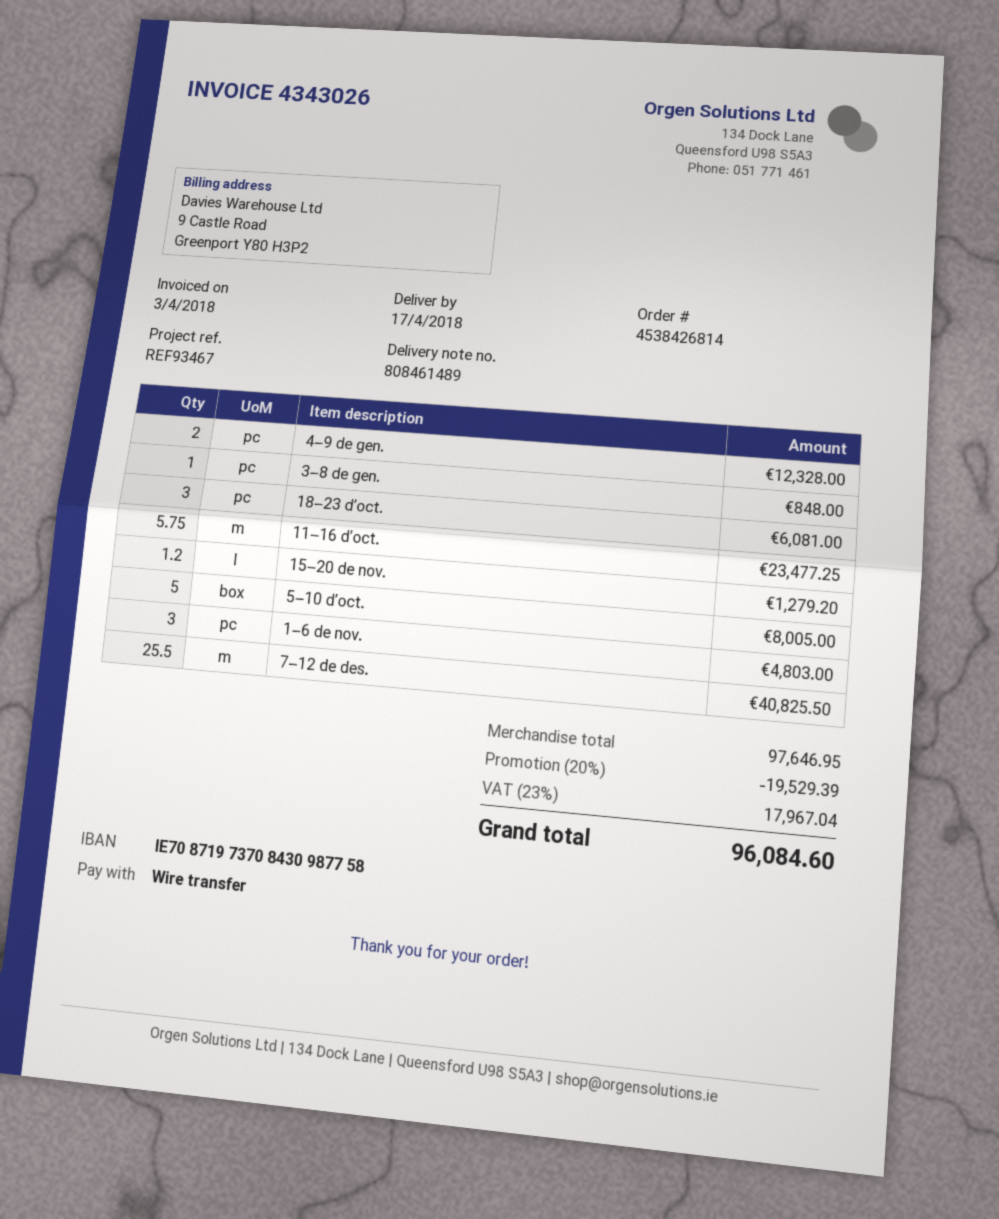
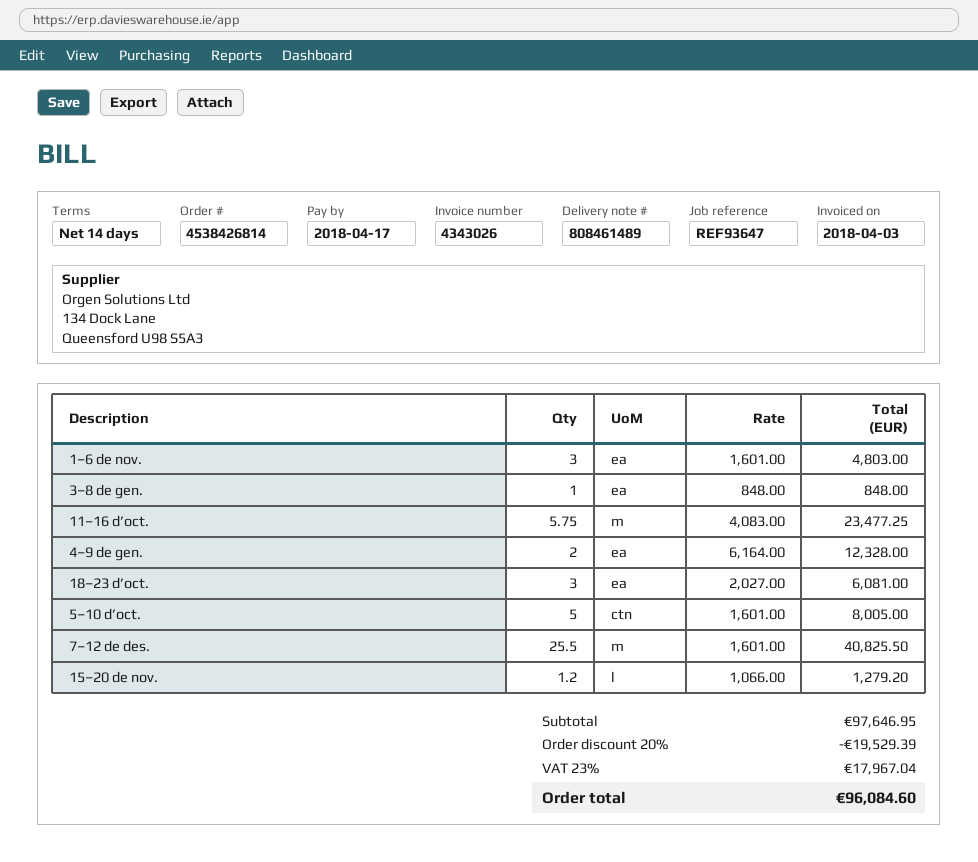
reference: REF93467 -> REF93647

